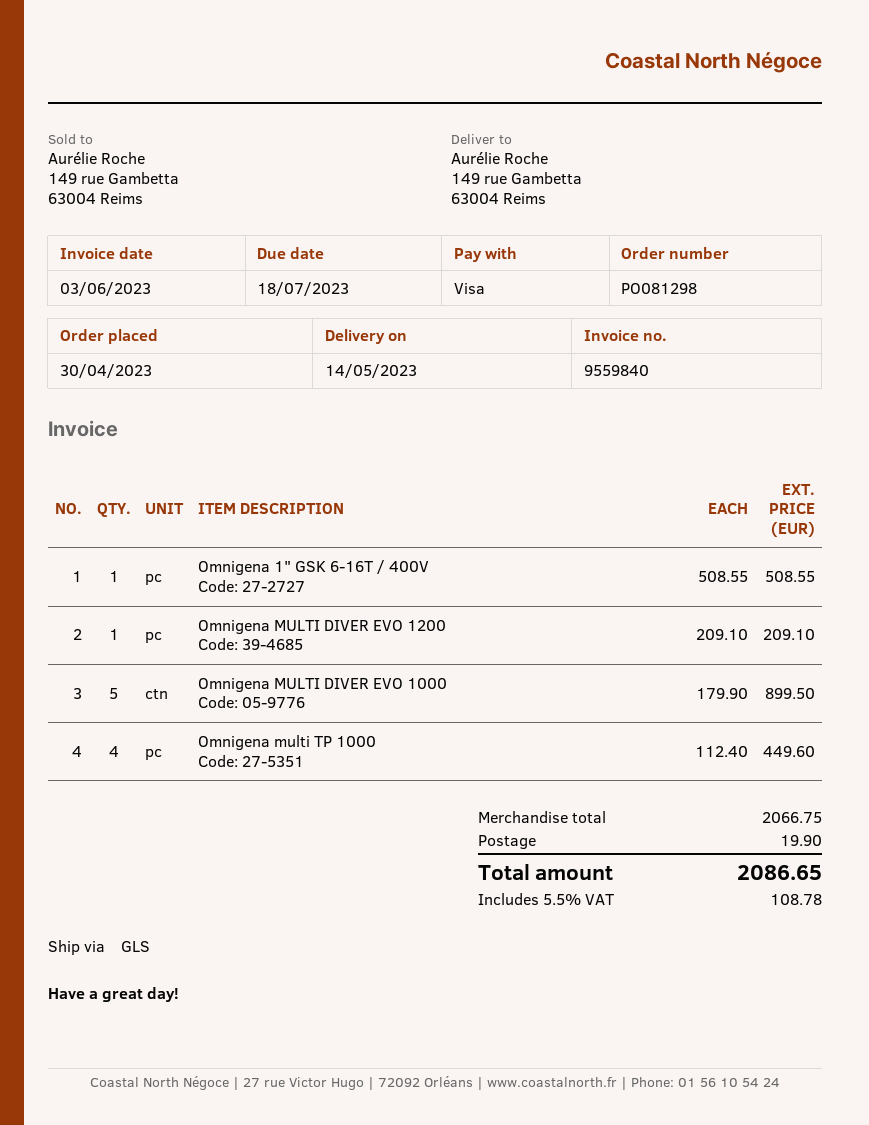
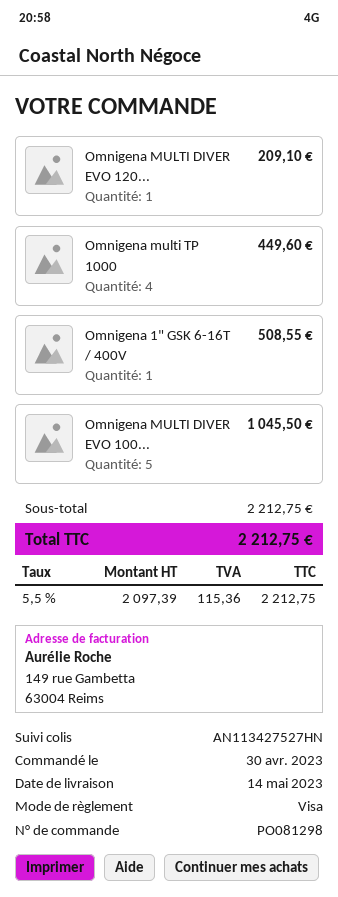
Omnigena MULTI DIVER EVO 1000: 5 for 899.50 -> 5 for 1045.50
subtotal: 2066.75 -> 2212.75
shipping: 19.90 -> none
tax: 5.5% = 108.78 -> 5.5% = 115.36
total: 2086.65 -> 2212.75

